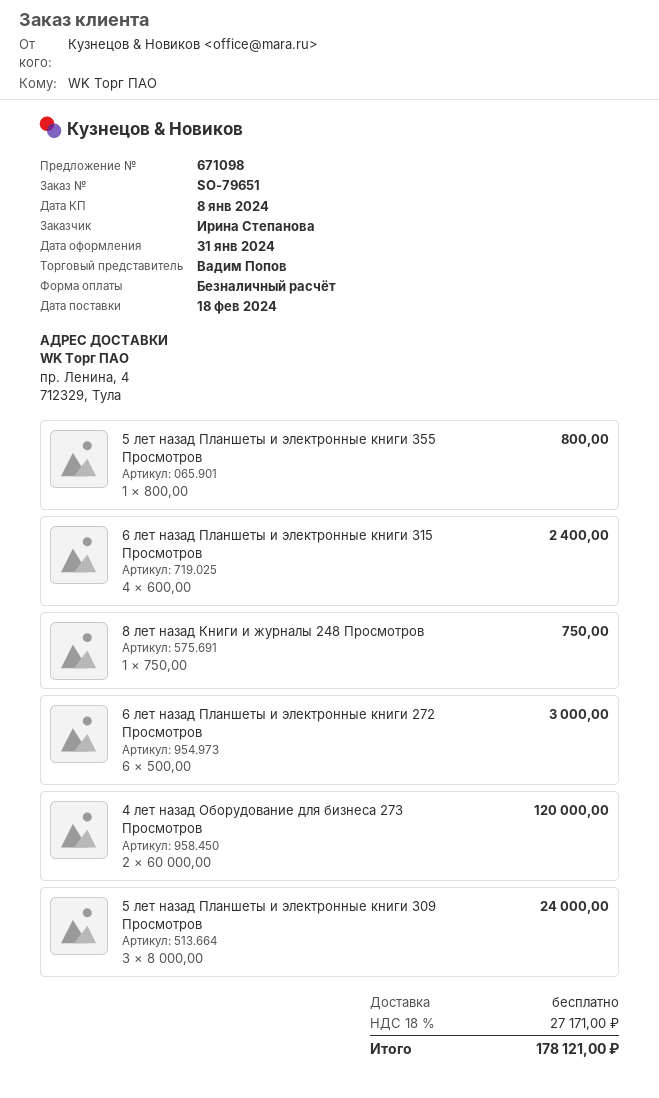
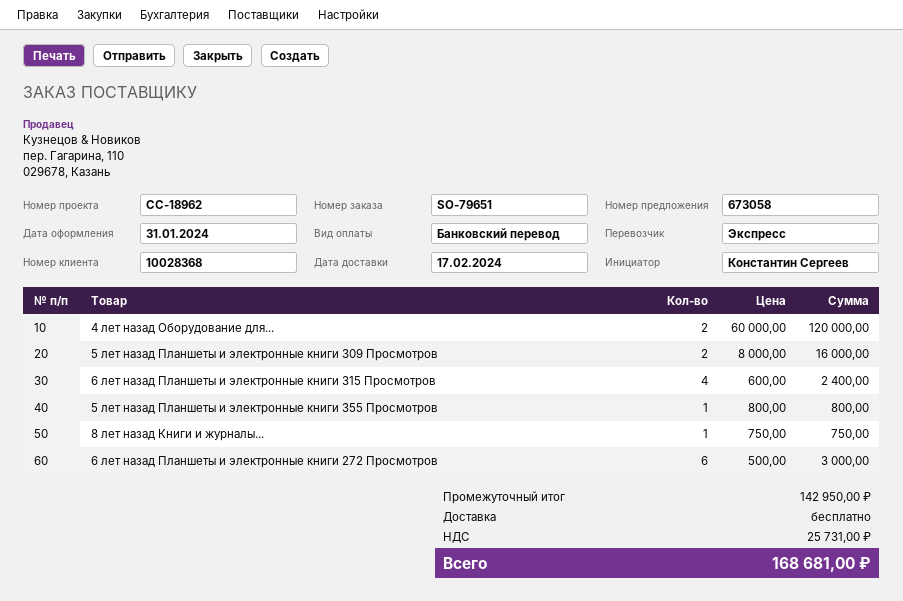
quote number: 671098 -> 673058
delivery date: 2024-02-18 -> 2024-02-17
ordered by: Ирина Степанова -> Константин Сергеев
5 лет назад Планшеты и электронные книги 309 Просмотров: 3 x 8000.00 = 24000.00 -> 2 x 8000.00 = 16000.00
tax: 27171.00 -> 25731.00
total: 178121.00 -> 168681.00

